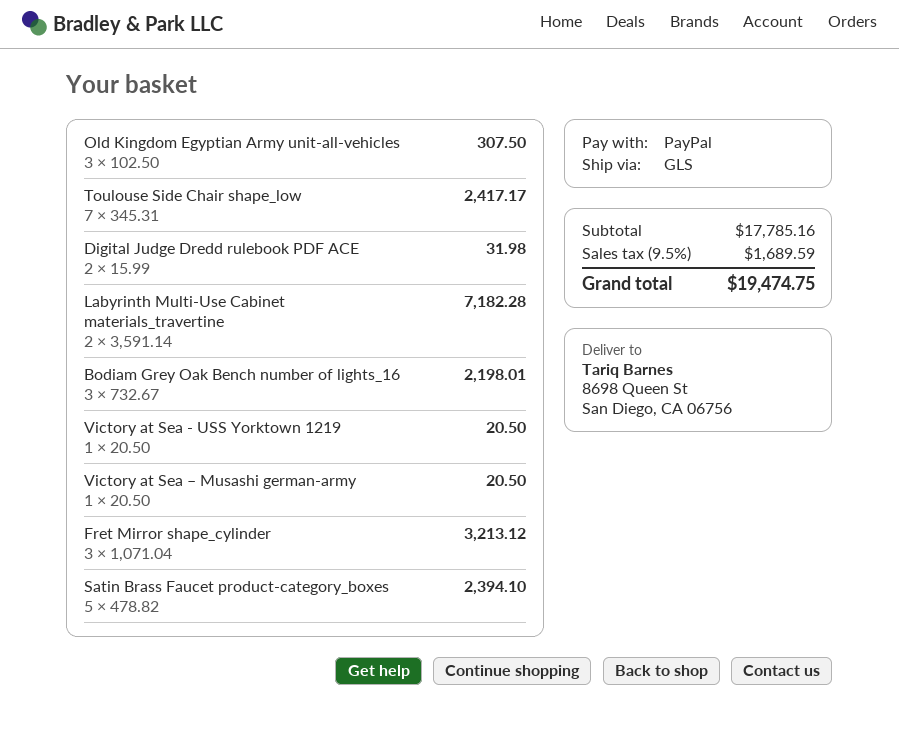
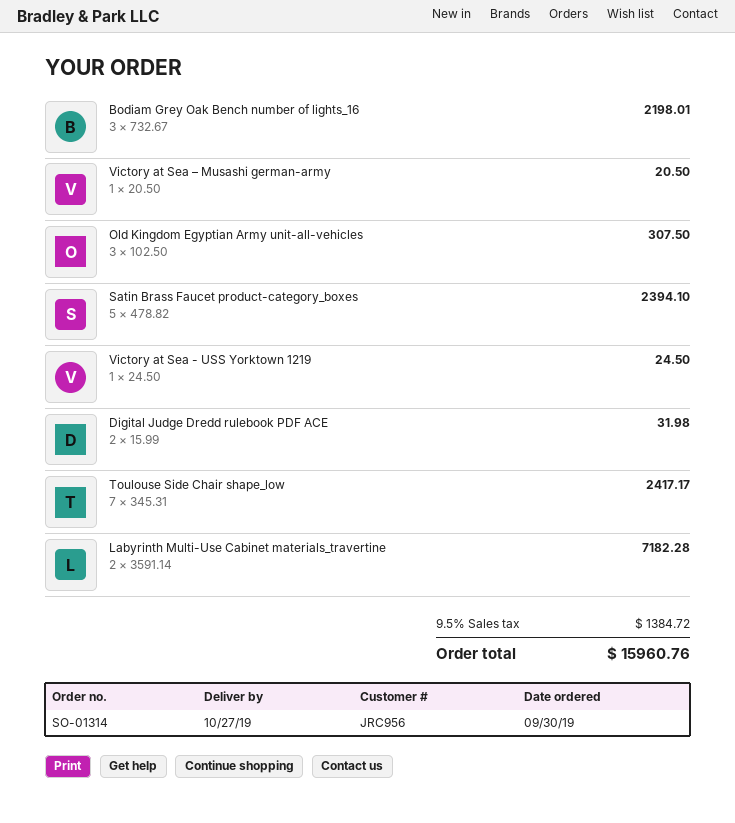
Victory at Sea - USS Yorktown 1219: 1 x 20.50 = 20.50 -> 1 x 24.50 = 24.50
Fret Mirror shape_cylinder: 3 x 1071.04 = 3213.12 -> none
tax: 9.5% = 1689.59 -> 9.5% = 1384.72
total: 19474.75 -> 15960.76

